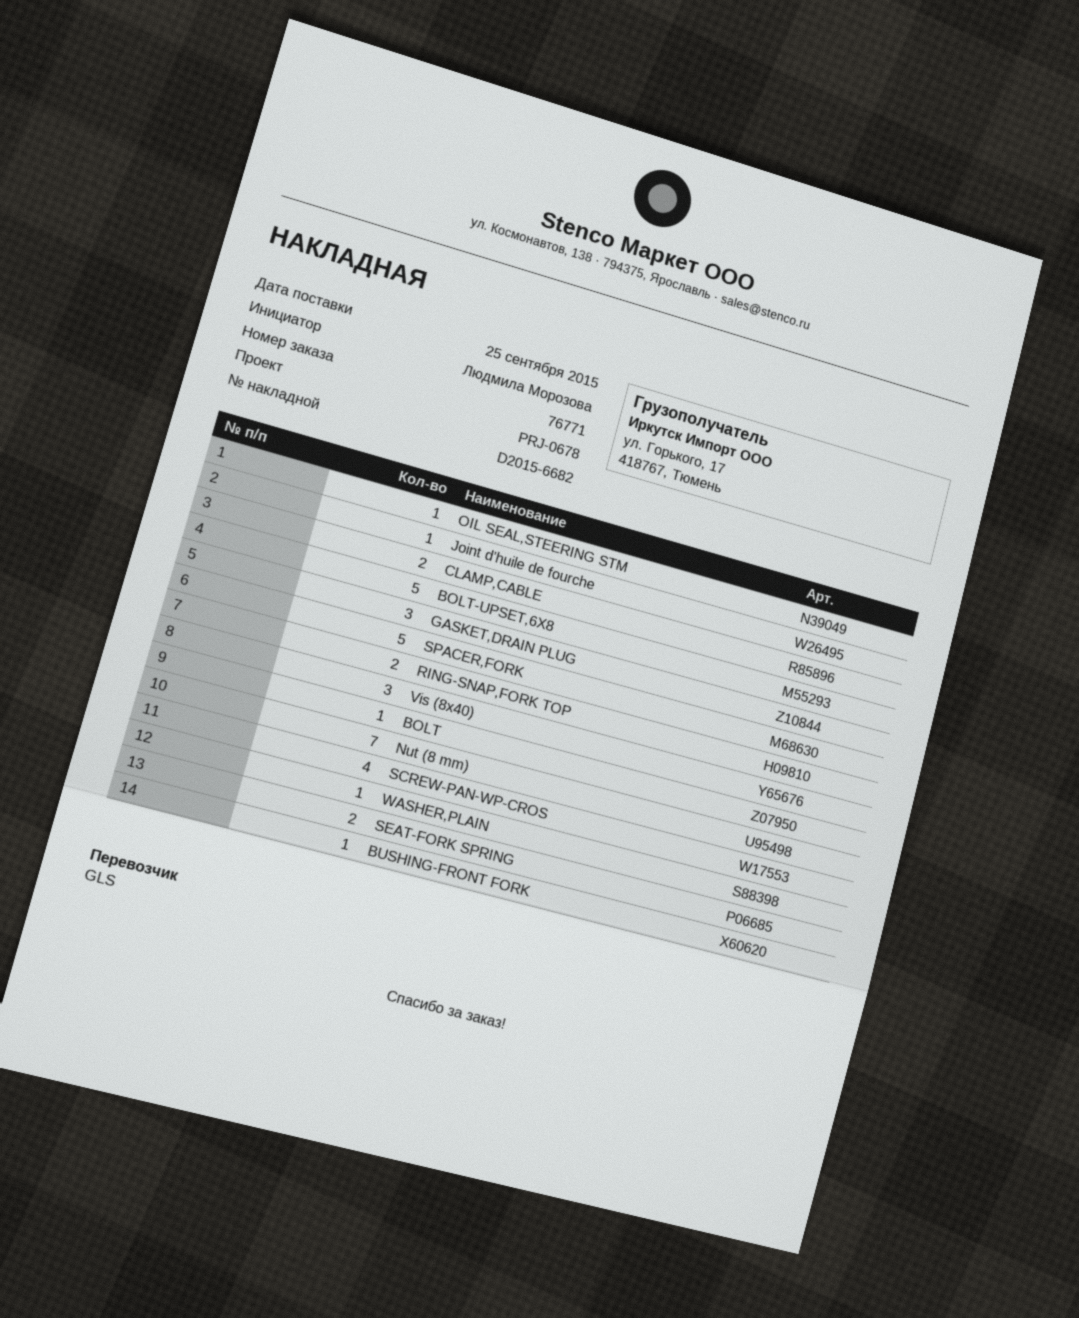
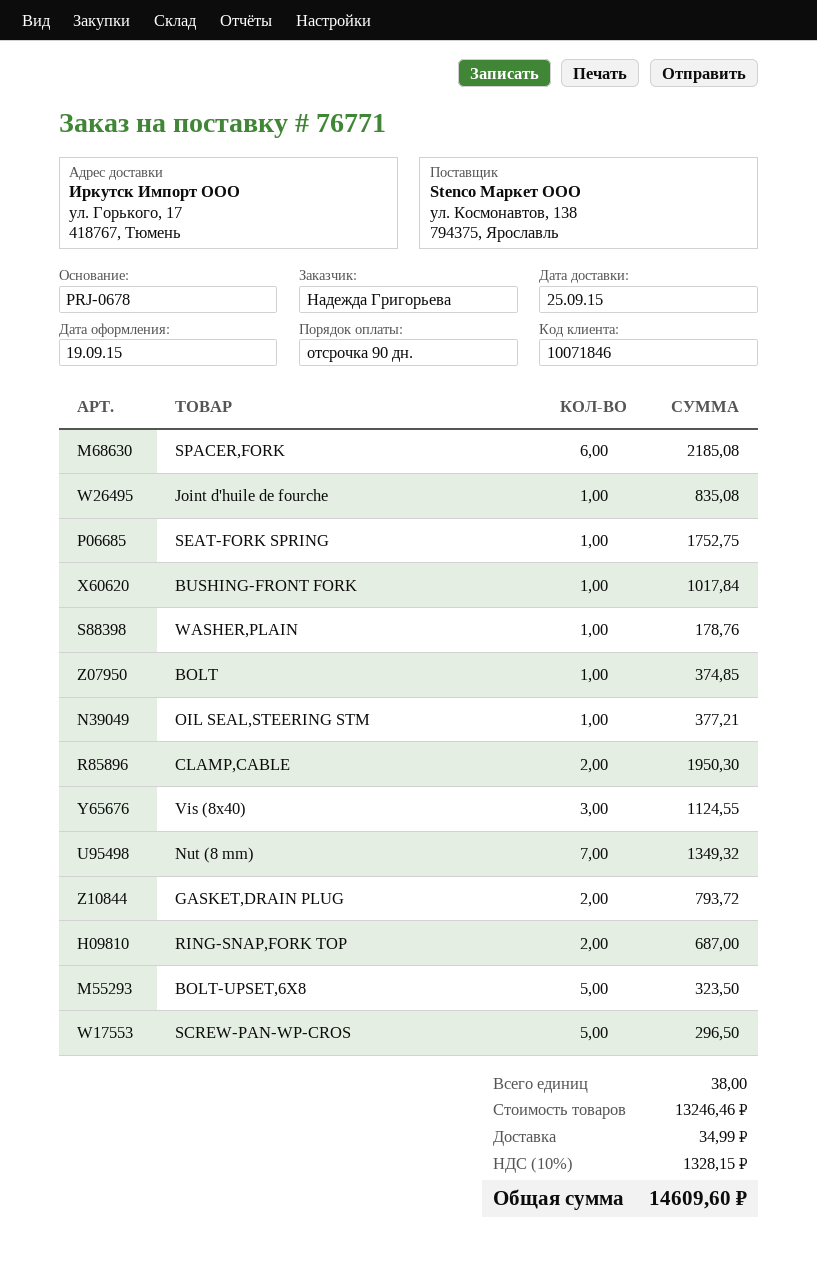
ordered by: Людмила Морозова -> Надежда Григорьева
GASKET,DRAIN PLUG: 3 -> 2
SPACER,FORK: 5 -> 6
SCREW-PAN-WP-CROS: 4 -> 5
SEAT-FORK SPRING: 2 -> 1

